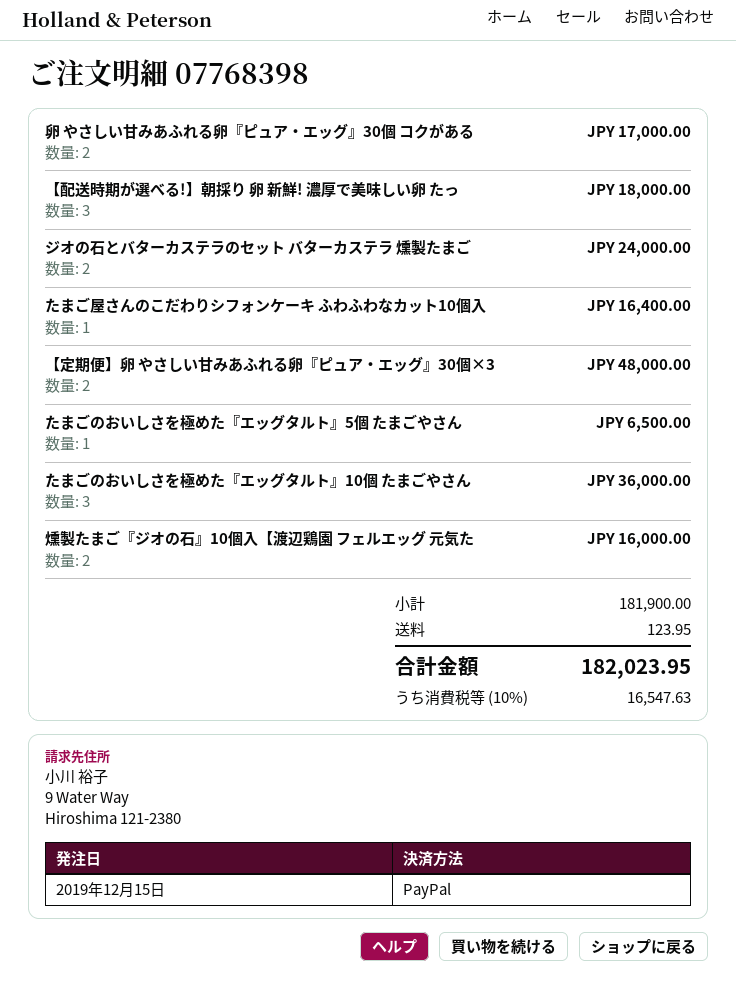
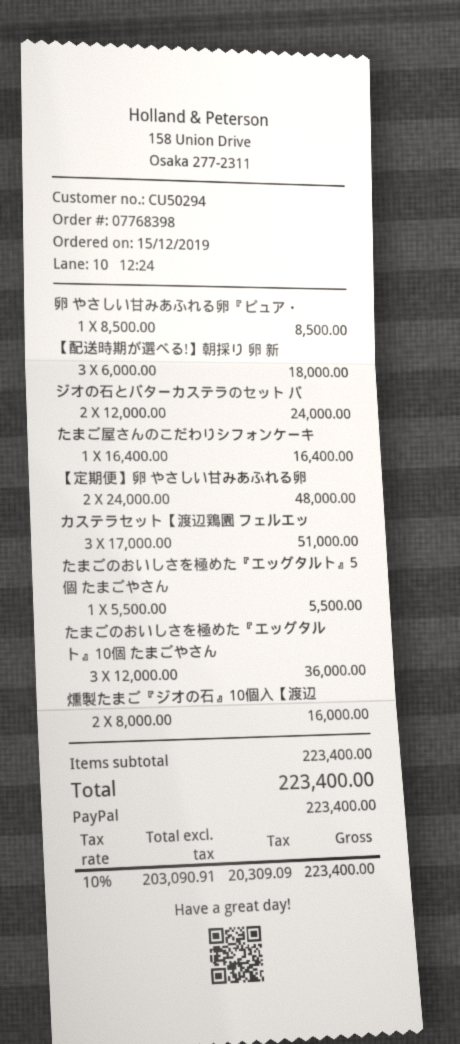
卵 やさしい甘みあふれる卵『ピュア・エッグ』30個 コクがある: 2 for 17000.00 -> 1 for 8500.00
たまごのおいしさを極めた『エッグタルト』5個 たまごやさん: 1 for 6500.00 -> 1 for 5500.00
カステラセット【渡辺鶏園 フェルエッ: none -> 3 for 51000.00
subtotal: 181900.00 -> 223400.00
shipping: 123.95 -> none
tax: 10% = 16547.63 -> 10% = 20309.09
total: 182023.95 -> 223400.00

